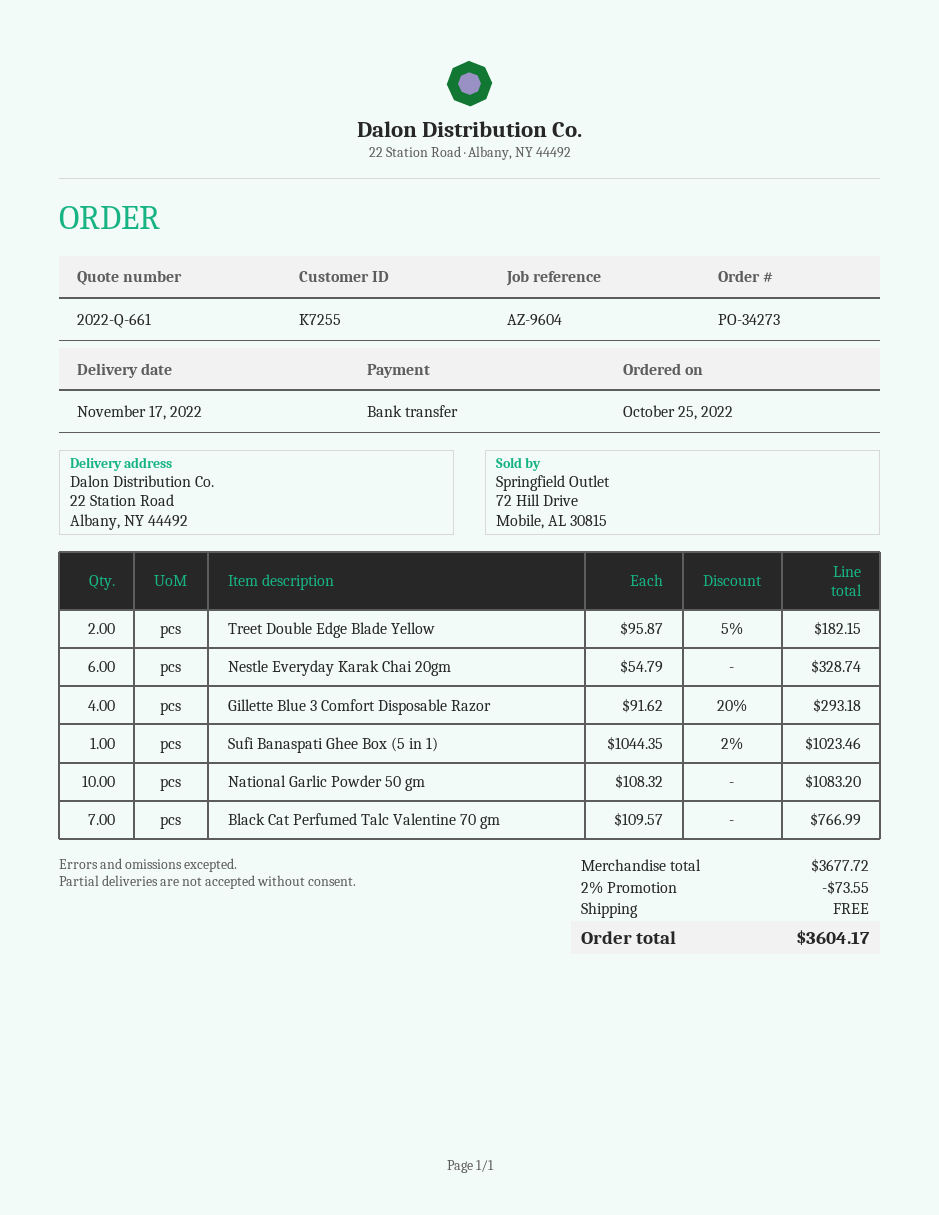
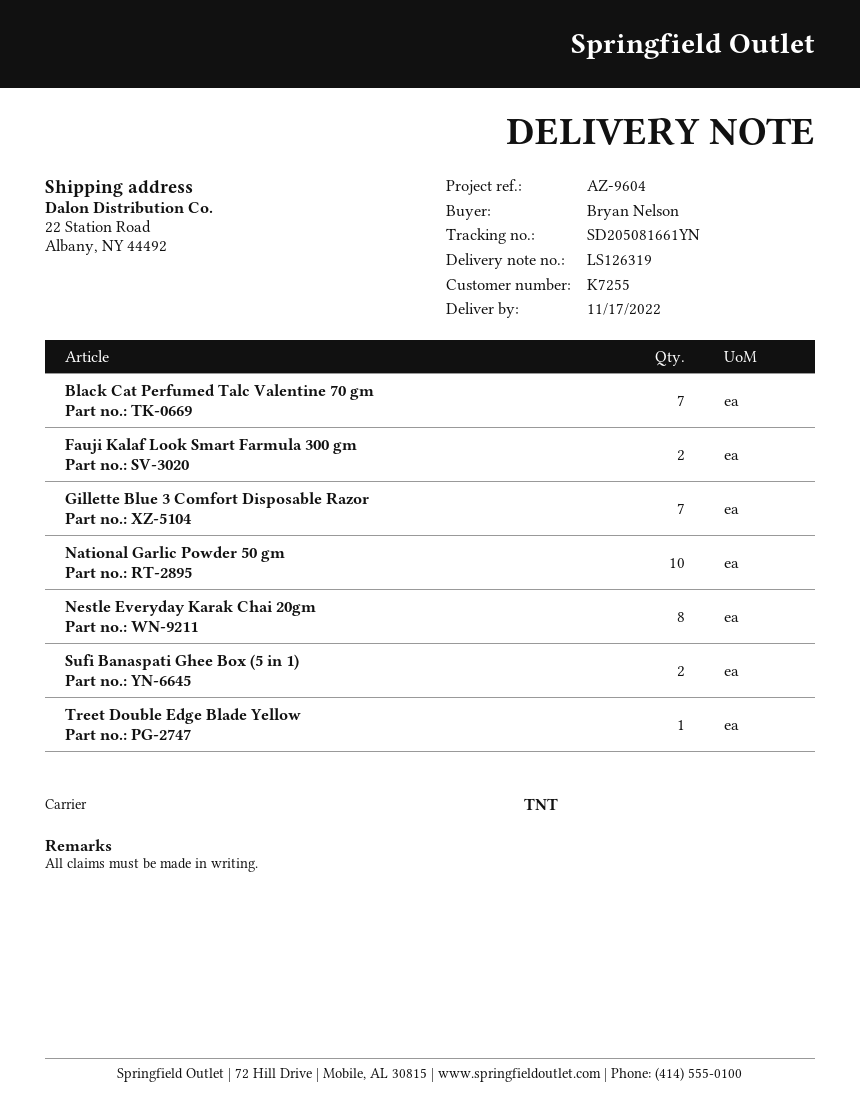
Treet Double Edge Blade Yellow: 2 -> 1
Nestle Everyday Karak Chai 20gm: 6 -> 8
Gillette Blue 3 Comfort Disposable Razor: 4 -> 7
Sufi Banaspati Ghee Box (5 in 1): 1 -> 2
Fauji Kalaf Look Smart Farmula 300 gm: none -> 2

